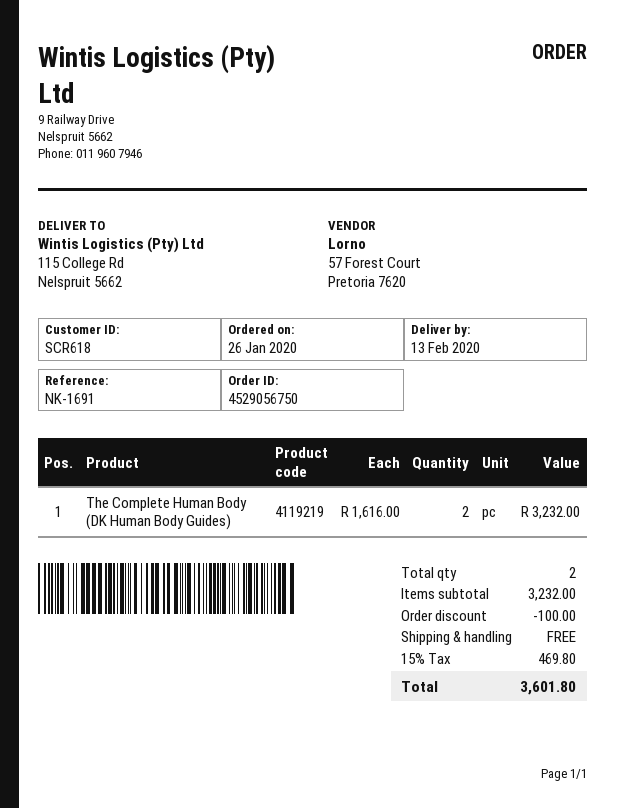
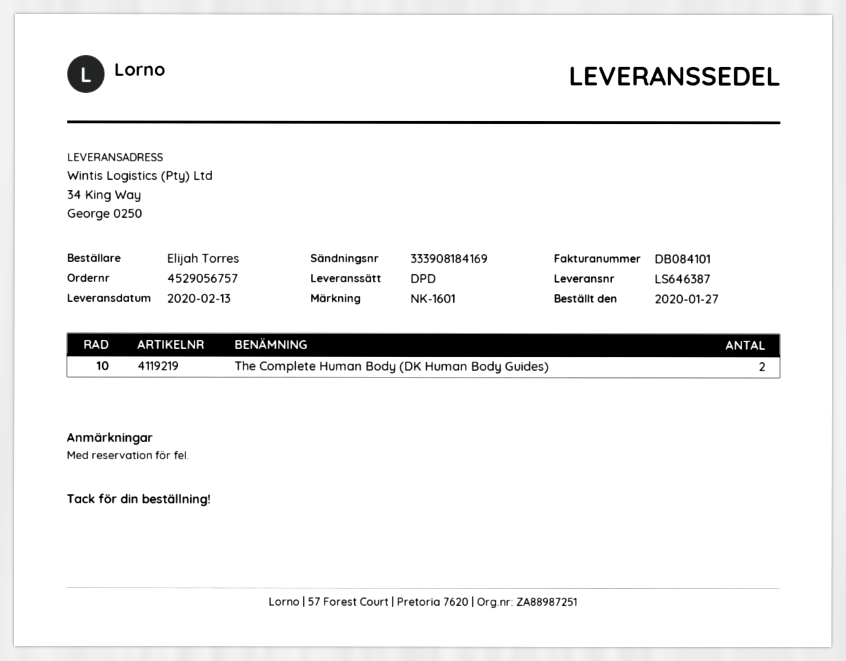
order number: 4529056750 -> 4529056757
order date: 2020-01-26 -> 2020-01-27
reference: NK-1691 -> NK-1601
ship to: 115 College Rd, Nelspruit 5662 -> 34 King Way, George 0250

